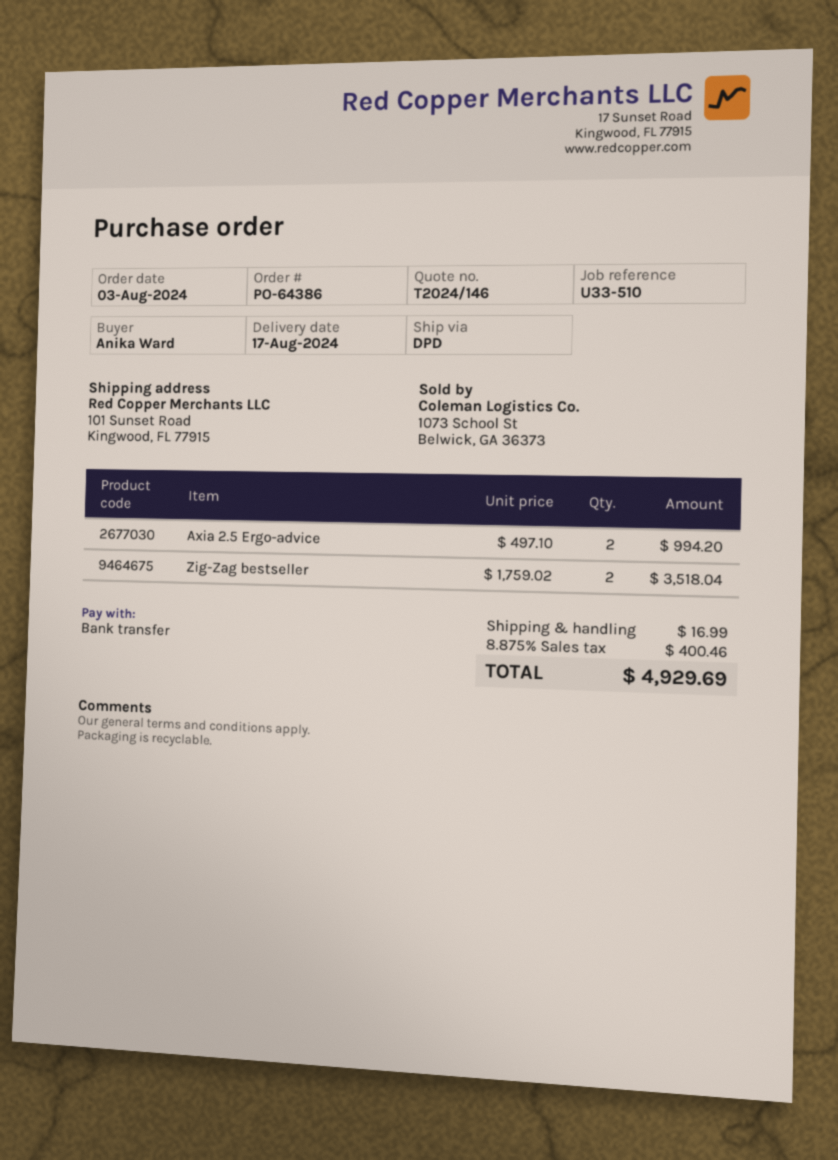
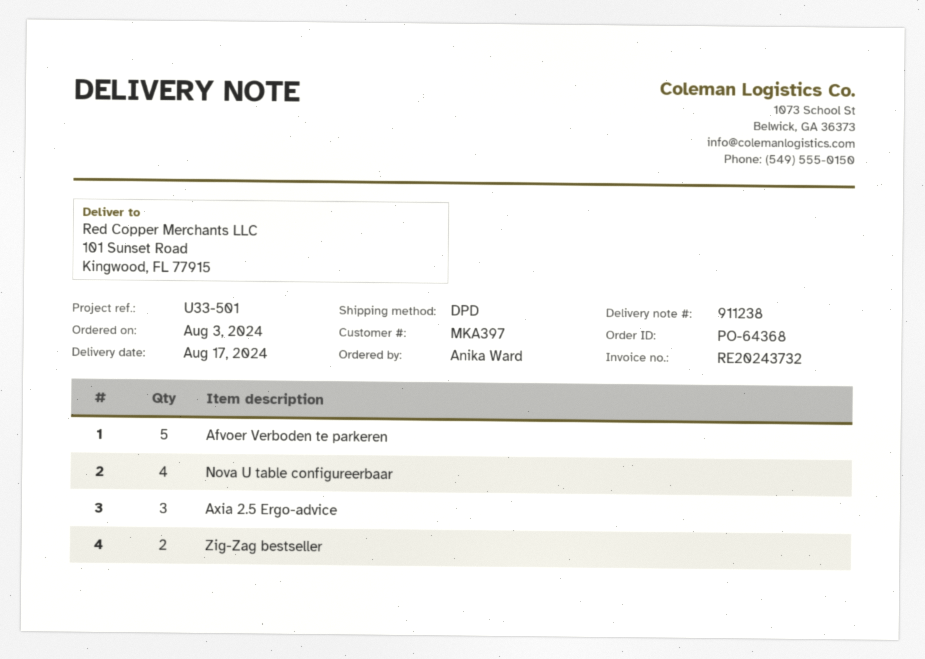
order number: PO-64386 -> PO-64368
reference: U33-510 -> U33-501
Axia 2.5 Ergo-advice: 2 -> 3
Afvoer Verboden te parkeren: none -> 5
Nova U table configureerbaar: none -> 4

